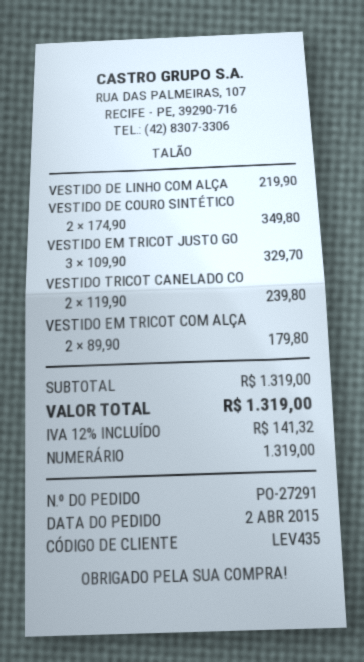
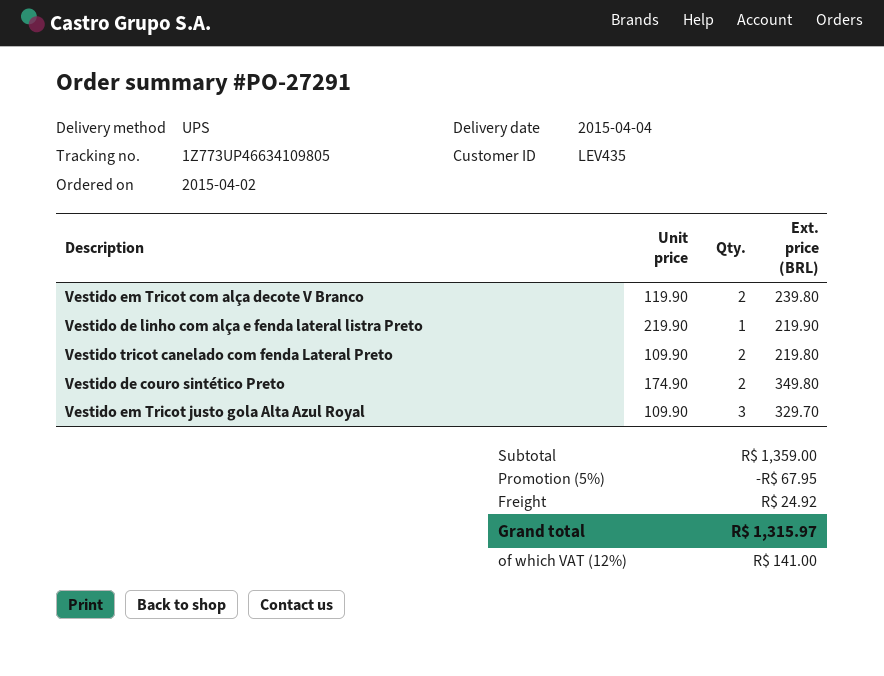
VESTIDO TRICOT CANELADO CO: 2 x 119.90 = 239.80 -> 2 x 109.90 = 219.80
VESTIDO EM TRICOT COM ALÇA: 2 x 89.90 = 179.80 -> 2 x 119.90 = 239.80
subtotal: 1319.00 -> 1359.00
discount: none -> 5% = 67.95
shipping: none -> 24.92
tax: 12% = 141.32 -> 12% = 141.00
total: 1319.00 -> 1315.97

